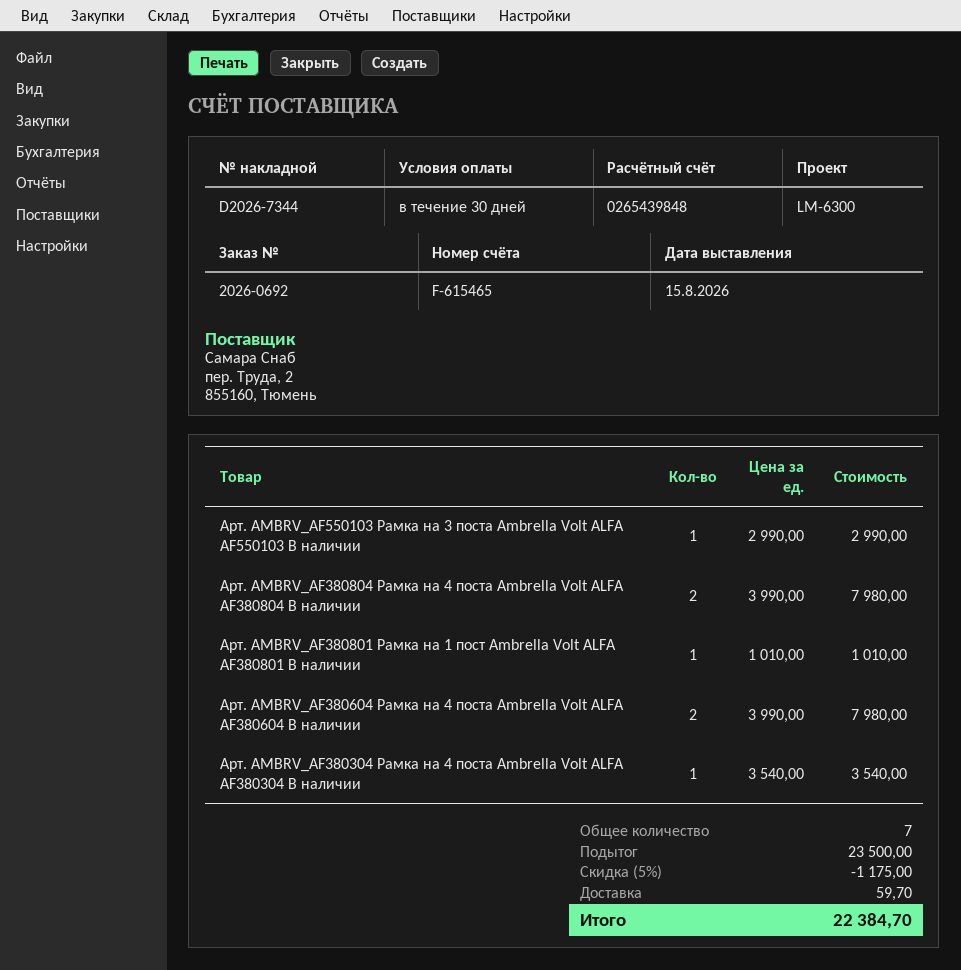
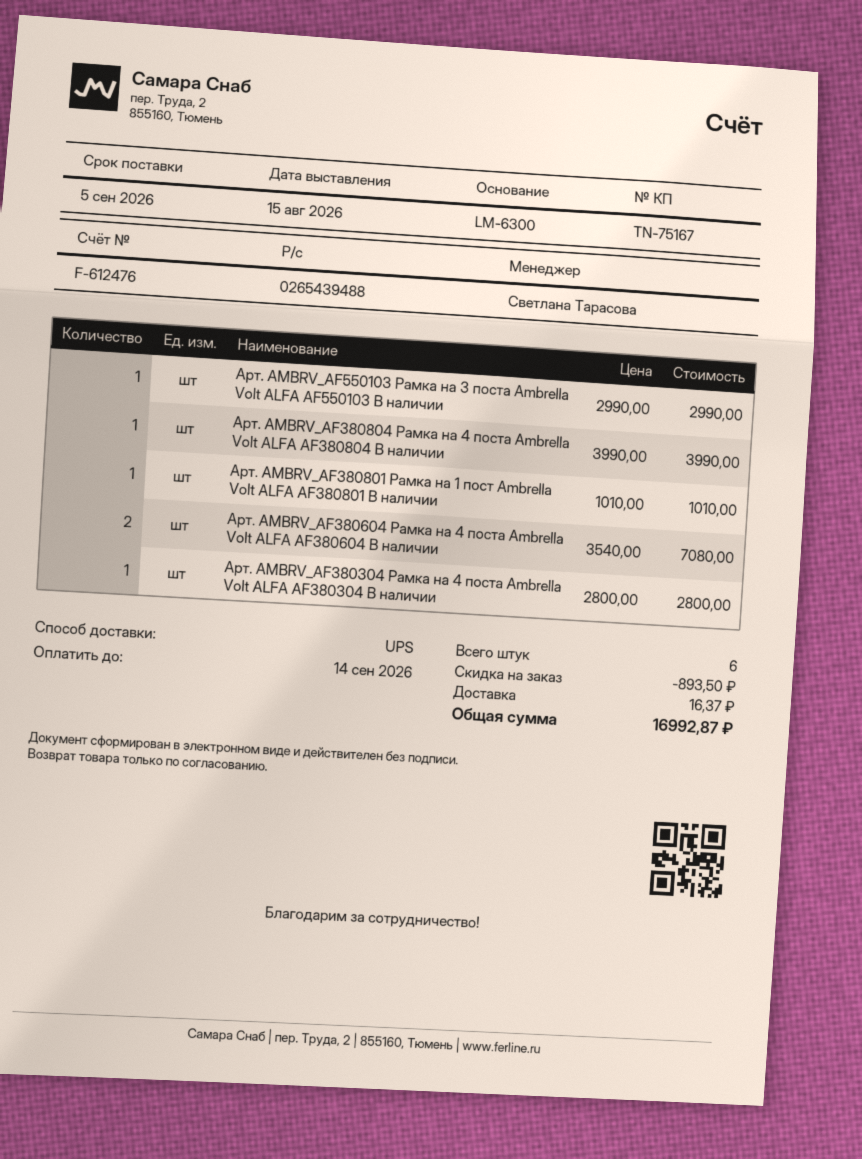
invoice number: F-615465 -> F-612476
bank account: 0265439848 -> 0265439488
Арт. AMBRV_AF380804 Рамка на 4 поста Ambrella Volt ALFA AF380804 В наличии: 2 x 3990.00 = 7980.00 -> 1 x 3990.00 = 3990.00
Арт. AMBRV_AF380604 Рамка на 4 поста Ambrella Volt ALFA AF380604 В наличии: 2 x 3990.00 = 7980.00 -> 2 x 3540.00 = 7080.00
Арт. AMBRV_AF380304 Рамка на 4 поста Ambrella Volt ALFA AF380304 В наличии: 1 x 3540.00 = 3540.00 -> 1 x 2800.00 = 2800.00
total quantity: 7 -> 6
discount: 1175.00 -> 893.50
shipping: 59.70 -> 16.37
total: 22384.70 -> 16992.87

